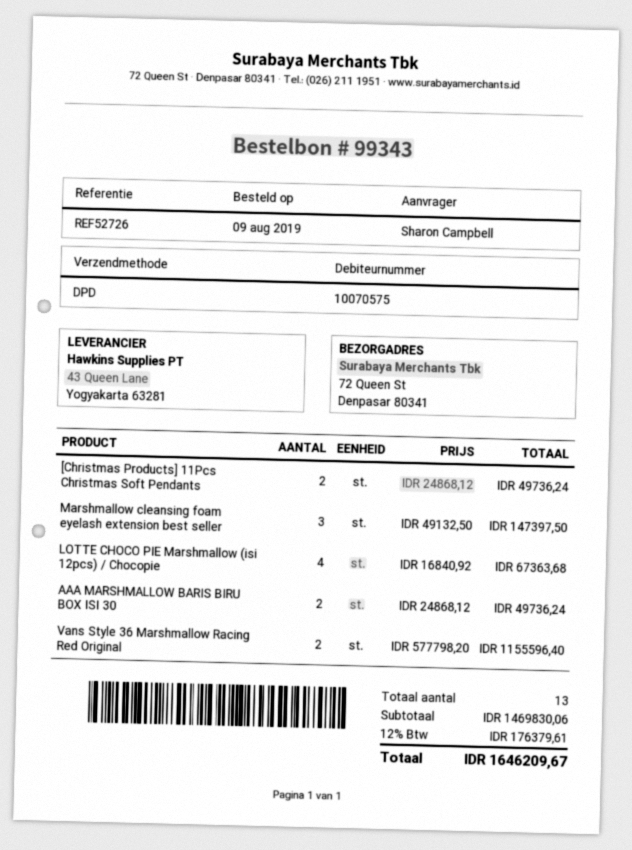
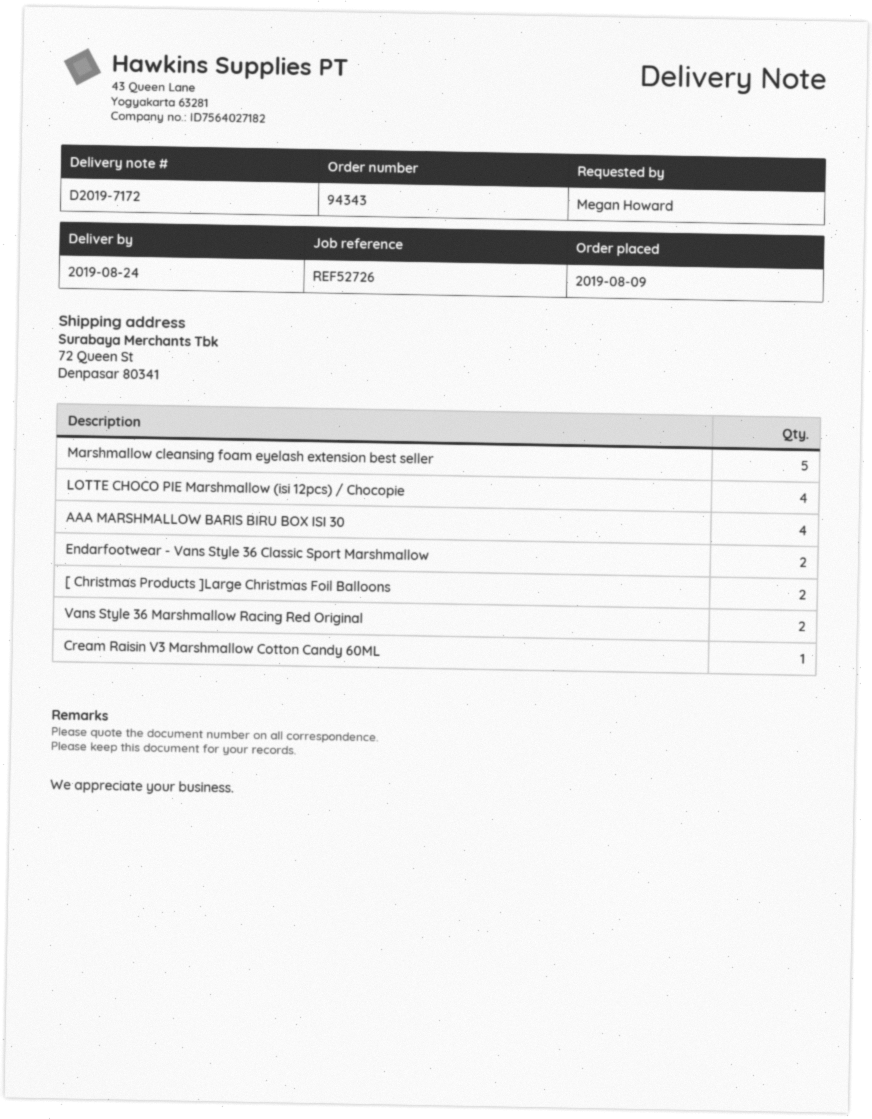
order number: 99343 -> 94343
ordered by: Sharon Campbell -> Megan Howard
[Christmas Products] 11Pcs Christmas Soft Pendants: 2 -> none
Marshmallow cleansing foam eyelash extension best seller: 3 -> 5
AAA MARSHMALLOW BARIS BIRU BOX ISI 30: 2 -> 4
Endarfootwear - Vans Style 36 Classic Sport Marshmallow: none -> 2
[ Christmas Products ]Large Christmas Foil Balloons: none -> 2
Cream Raisin V3 Marshmallow Cotton Candy 60ML: none -> 1

